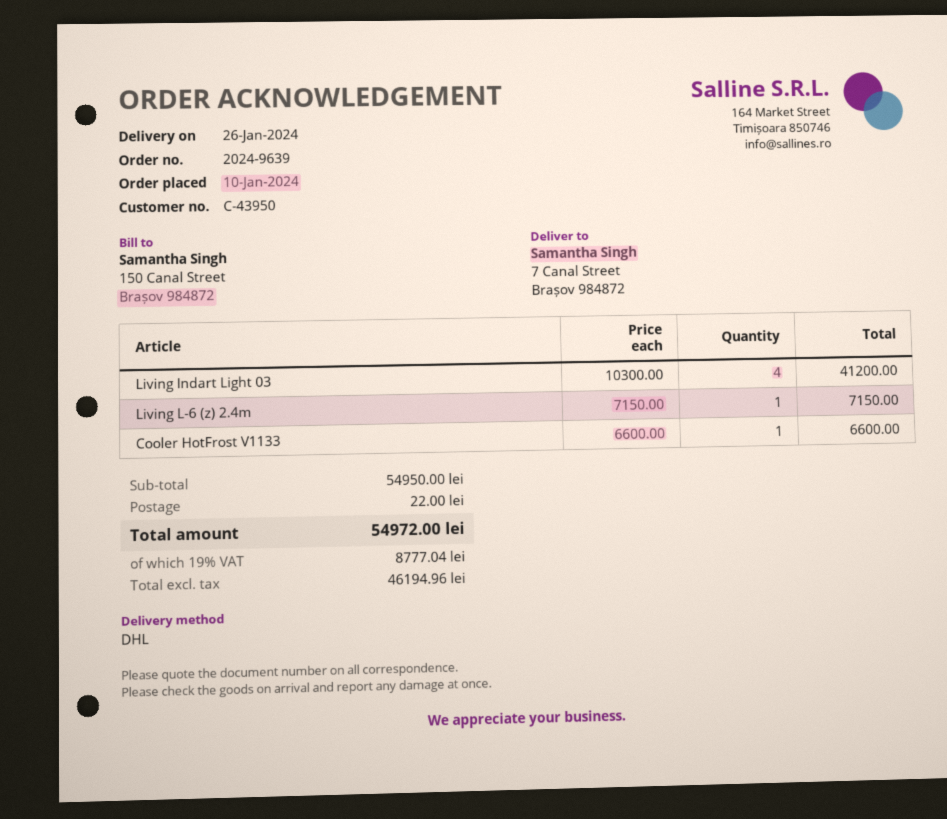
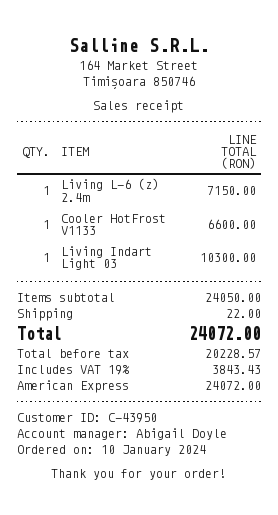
Living Indart Light 03: 4 for 41200.00 -> 1 for 10300.00
subtotal: 54950.00 -> 24050.00
net: 46194.96 -> 20228.57
tax: 19% = 8777.04 -> 19% = 3843.43
total: 54972.00 -> 24072.00

